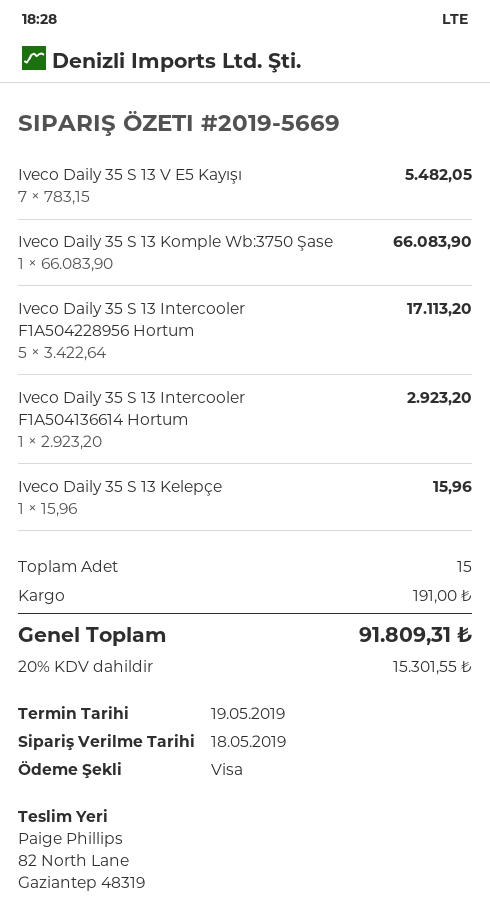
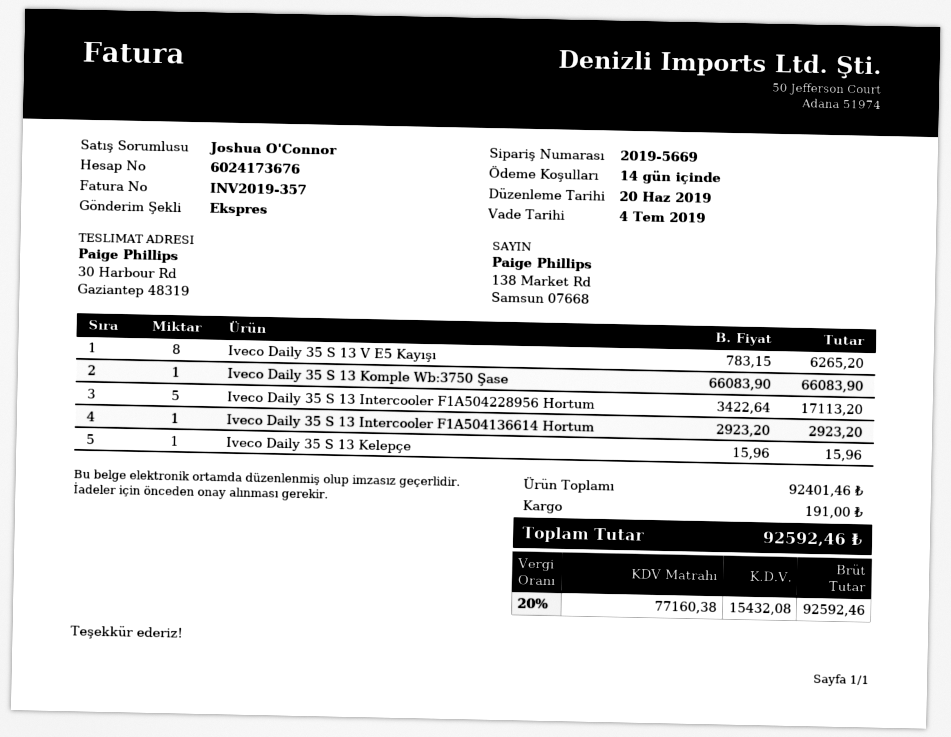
ship to: 82 North Lane, Gaziantep 48319 -> 30 Harbour Rd, Gaziantep 48319
Iveco Daily 35 S 13 V E5 Kayışı: 7 x 783.15 = 5482.05 -> 8 x 783.15 = 6265.20
tax: 20% = 15301.55 -> 20% = 15432.08
total: 91809.31 -> 92592.46

